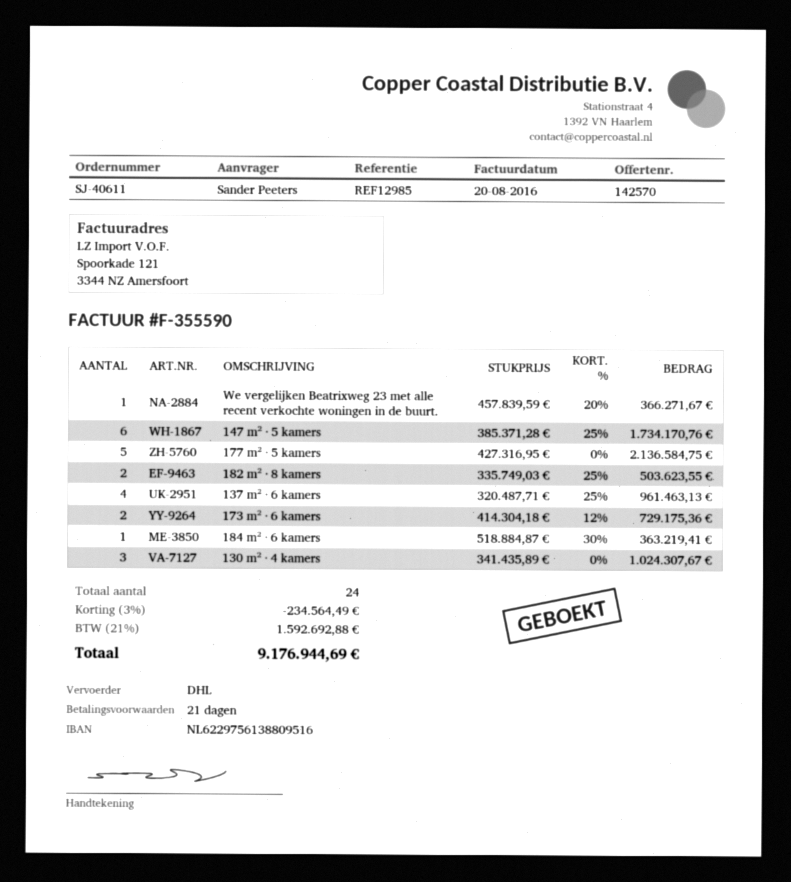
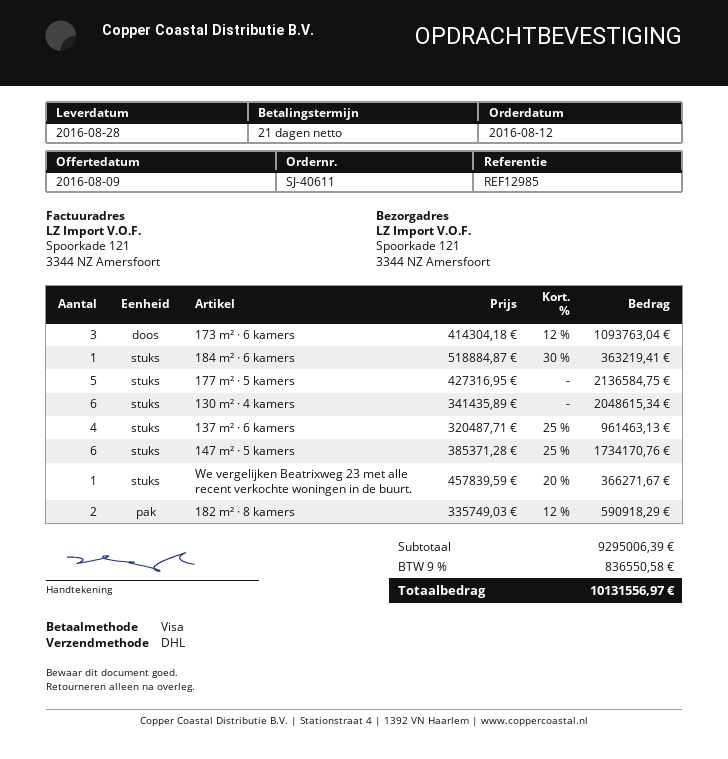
182 m² · 8 kamers: 2 x 335749.03 - 25% = 503623.55 -> 2 x 335749.03 - 12% = 590918.29
173 m² · 6 kamers: 2 x 414304.18 - 12% = 729175.36 -> 3 x 414304.18 - 12% = 1093763.04
130 m² · 4 kamers: 3 x 341435.89 = 1024307.67 -> 6 x 341435.89 = 2048615.34
discount: 3% = 234564.49 -> none
tax: 21% = 1592692.88 -> 9% = 836550.58
total: 9176944.69 -> 10131556.97

